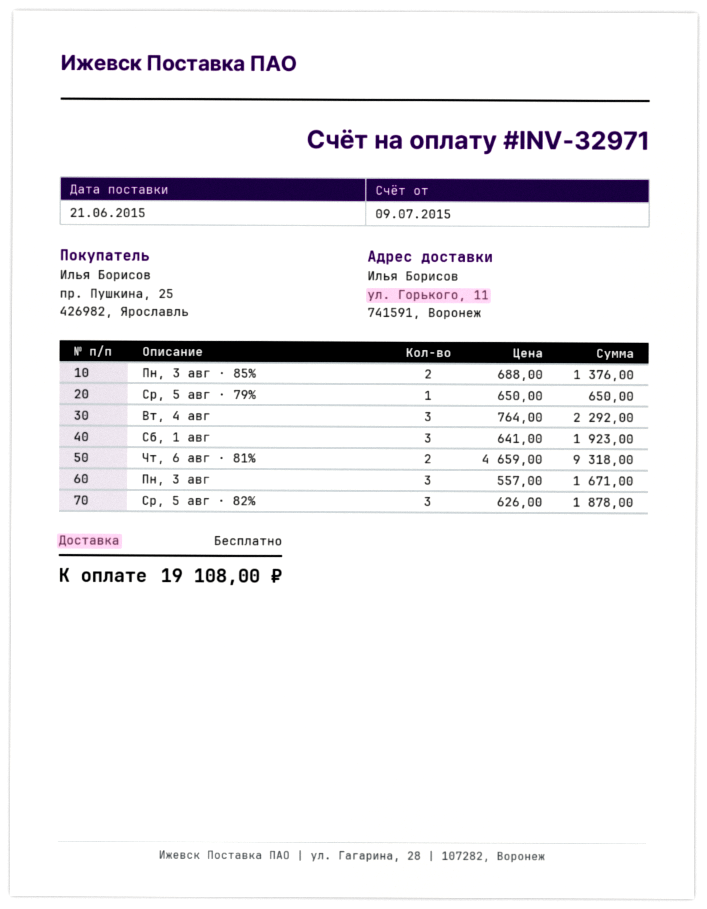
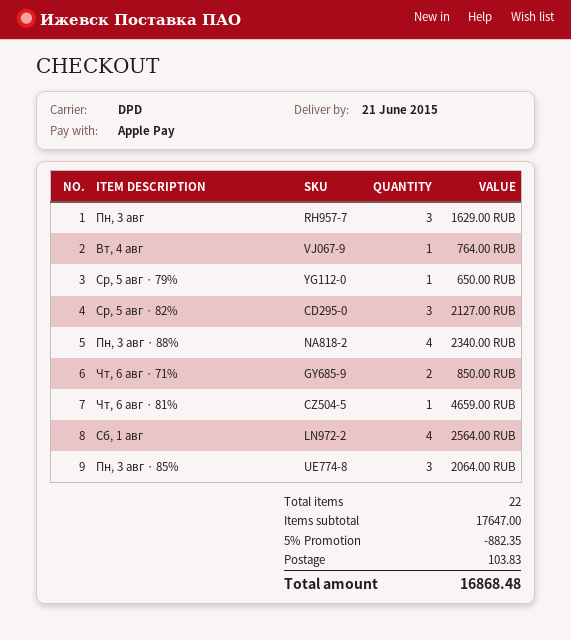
Пн, 3 авг · 85%: 2 for 1376.00 -> 3 for 2064.00
Вт, 4 авг: 3 for 2292.00 -> 1 for 764.00
Сб, 1 авг: 3 for 1923.00 -> 4 for 2564.00
Чт, 6 авг · 81%: 2 for 9318.00 -> 1 for 4659.00
Пн, 3 авг: 3 for 1671.00 -> 3 for 1629.00
Ср, 5 авг · 82%: 3 for 1878.00 -> 3 for 2127.00
Пн, 3 авг · 88%: none -> 4 for 2340.00
Чт, 6 авг · 71%: none -> 2 for 850.00
discount: none -> 5% = 882.35
shipping: 0.00 -> 103.83
total: 19108.00 -> 16868.48

